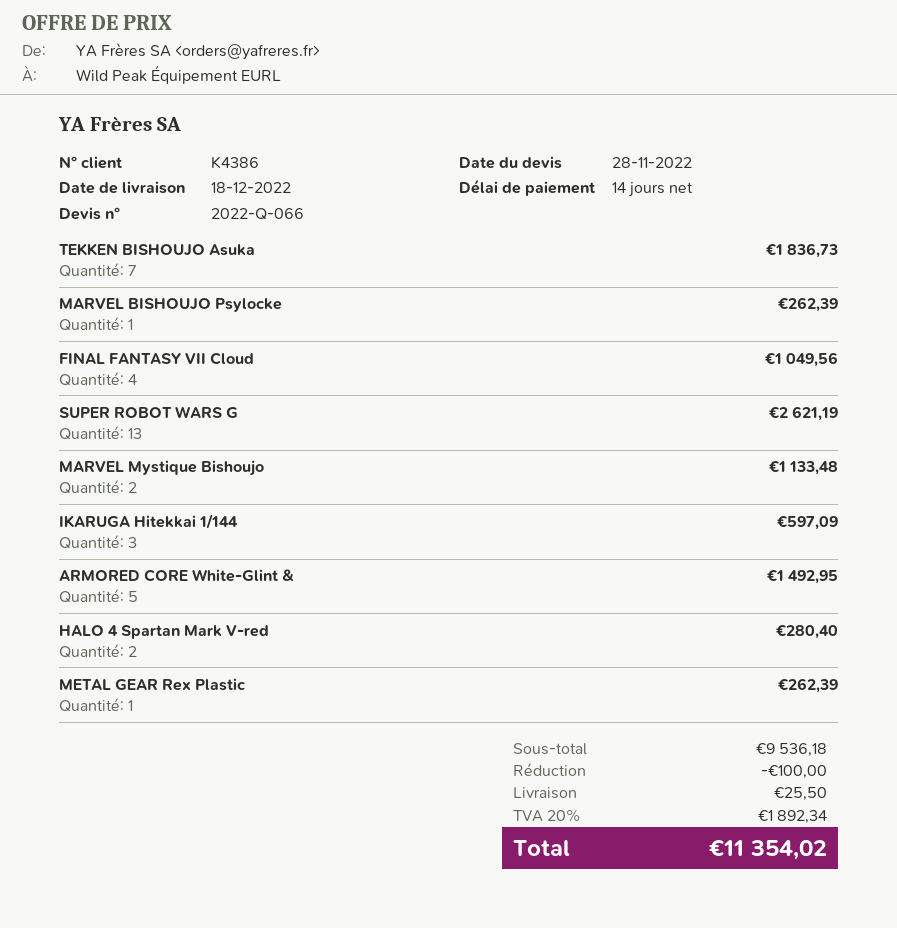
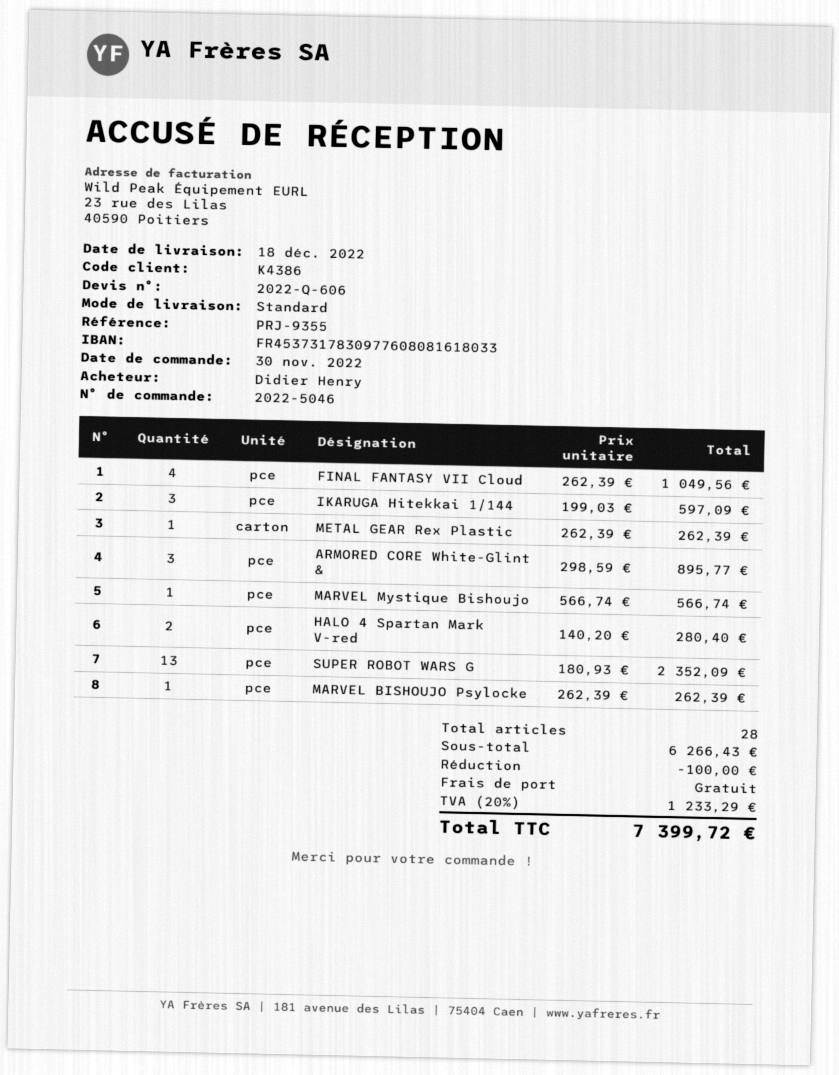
quote number: 2022-Q-066 -> 2022-Q-606
TEKKEN BISHOUJO Asuka: 7 for 1836.73 -> none
SUPER ROBOT WARS G: 13 for 2621.19 -> 13 for 2352.09
MARVEL Mystique Bishoujo: 2 for 1133.48 -> 1 for 566.74
ARMORED CORE White-Glint &: 5 for 1492.95 -> 3 for 895.77
subtotal: 9536.18 -> 6266.43
shipping: 25.50 -> 0.00
tax: 20% = 1892.34 -> 20% = 1233.29
total: 11354.02 -> 7399.72

